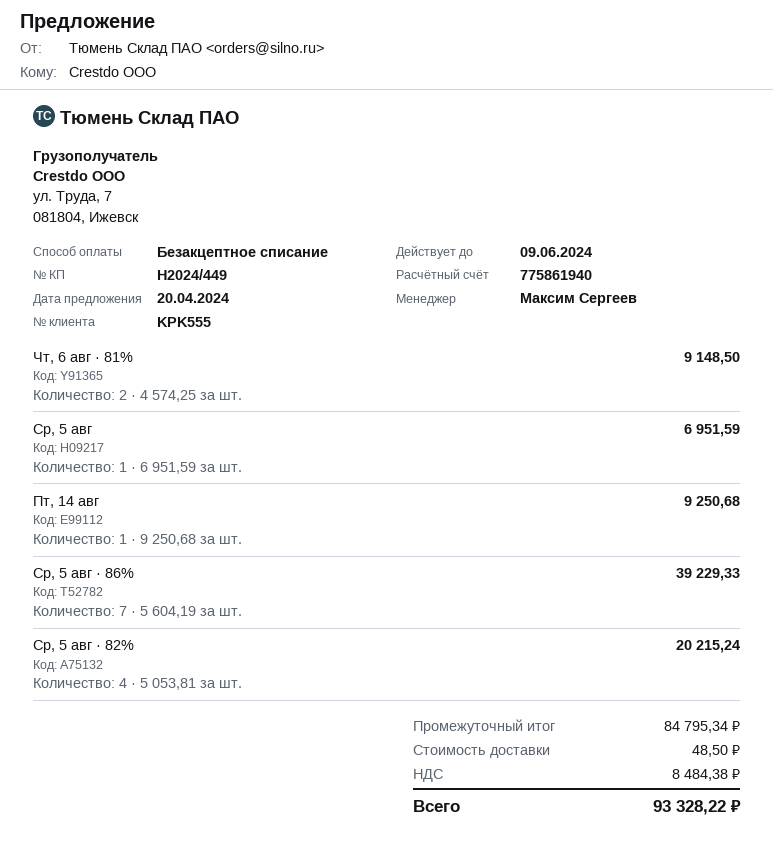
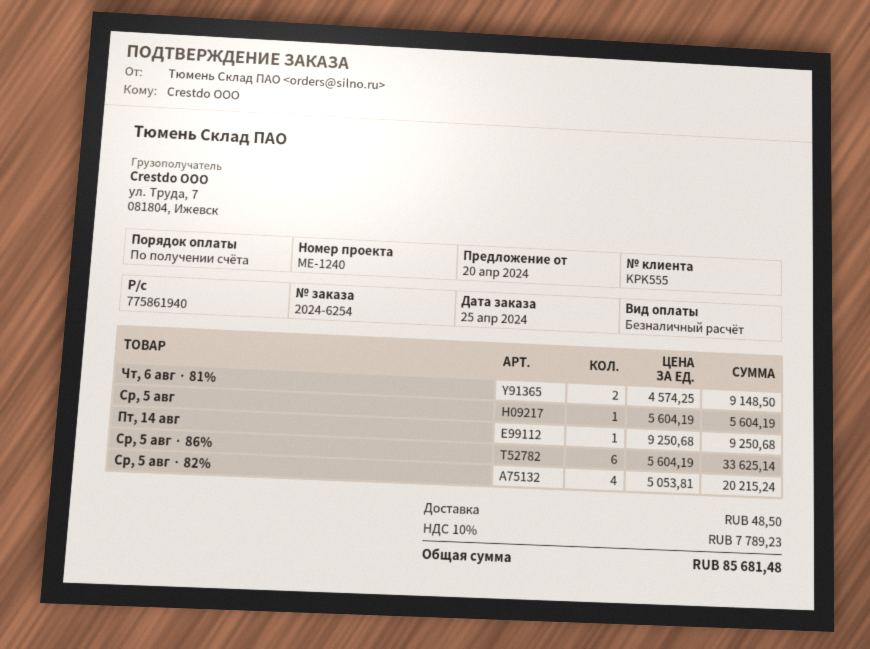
payment method: direct debit -> bank transfer
Ср, 5 авг: 1 x 6951.59 = 6951.59 -> 1 x 5604.19 = 5604.19
Ср, 5 авг · 86%: 7 x 5604.19 = 39229.33 -> 6 x 5604.19 = 33625.14
tax: 8484.38 -> 7789.23
total: 93328.22 -> 85681.48

